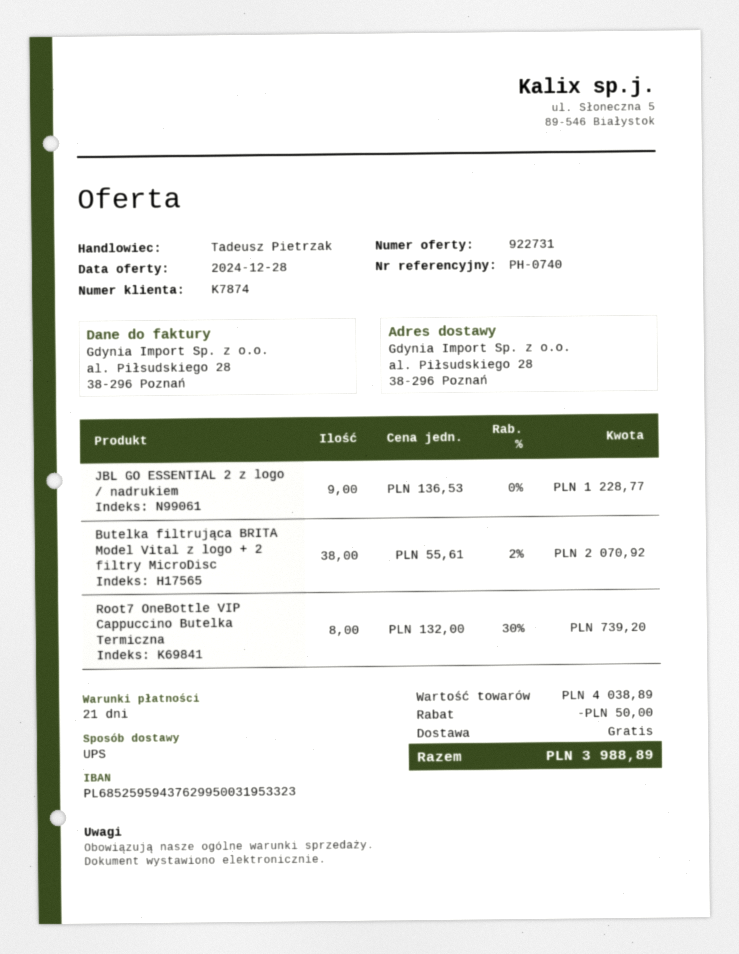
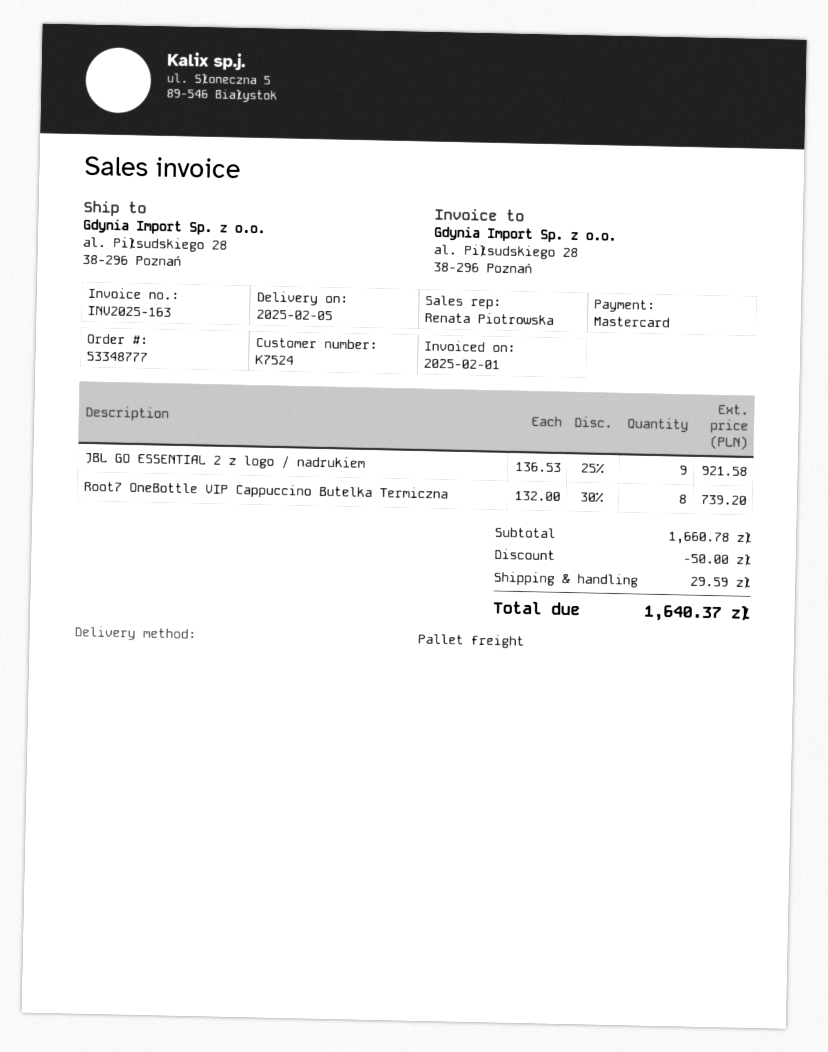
customer number: K7874 -> K7524
sales rep: Tadeusz Pietrzak -> Renata Piotrowska
shipping method: UPS -> pallet freight
JBL GO ESSENTIAL 2 z logo / nadrukiem: 9 x 136.53 = 1228.77 -> 9 x 136.53 - 25% = 921.58
Butelka filtrująca BRITA Model Vital z logo + 2 filtry MicroDisc: 38 x 55.61 - 2% = 2070.92 -> none
subtotal: 4038.89 -> 1660.78
shipping: 0.00 -> 29.59
total: 3988.89 -> 1640.37

